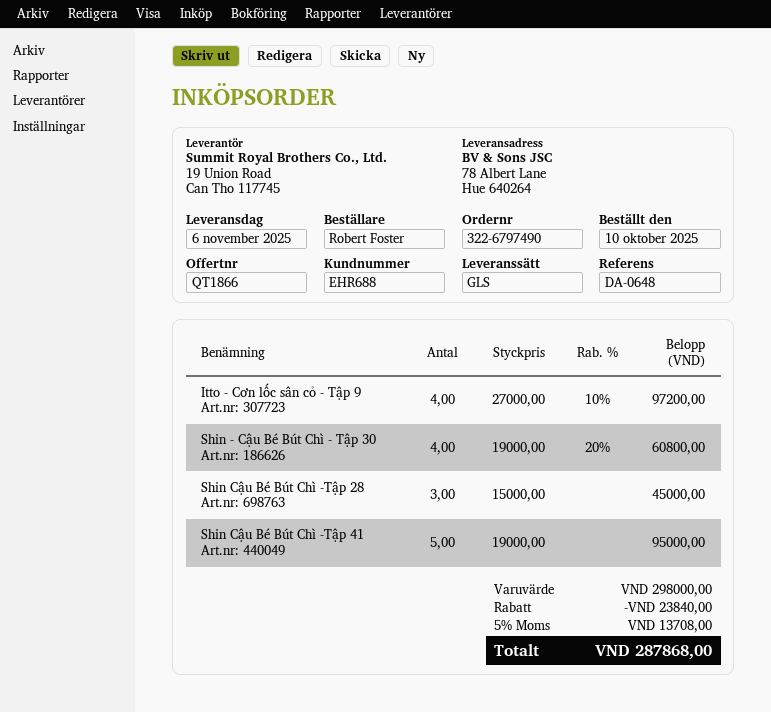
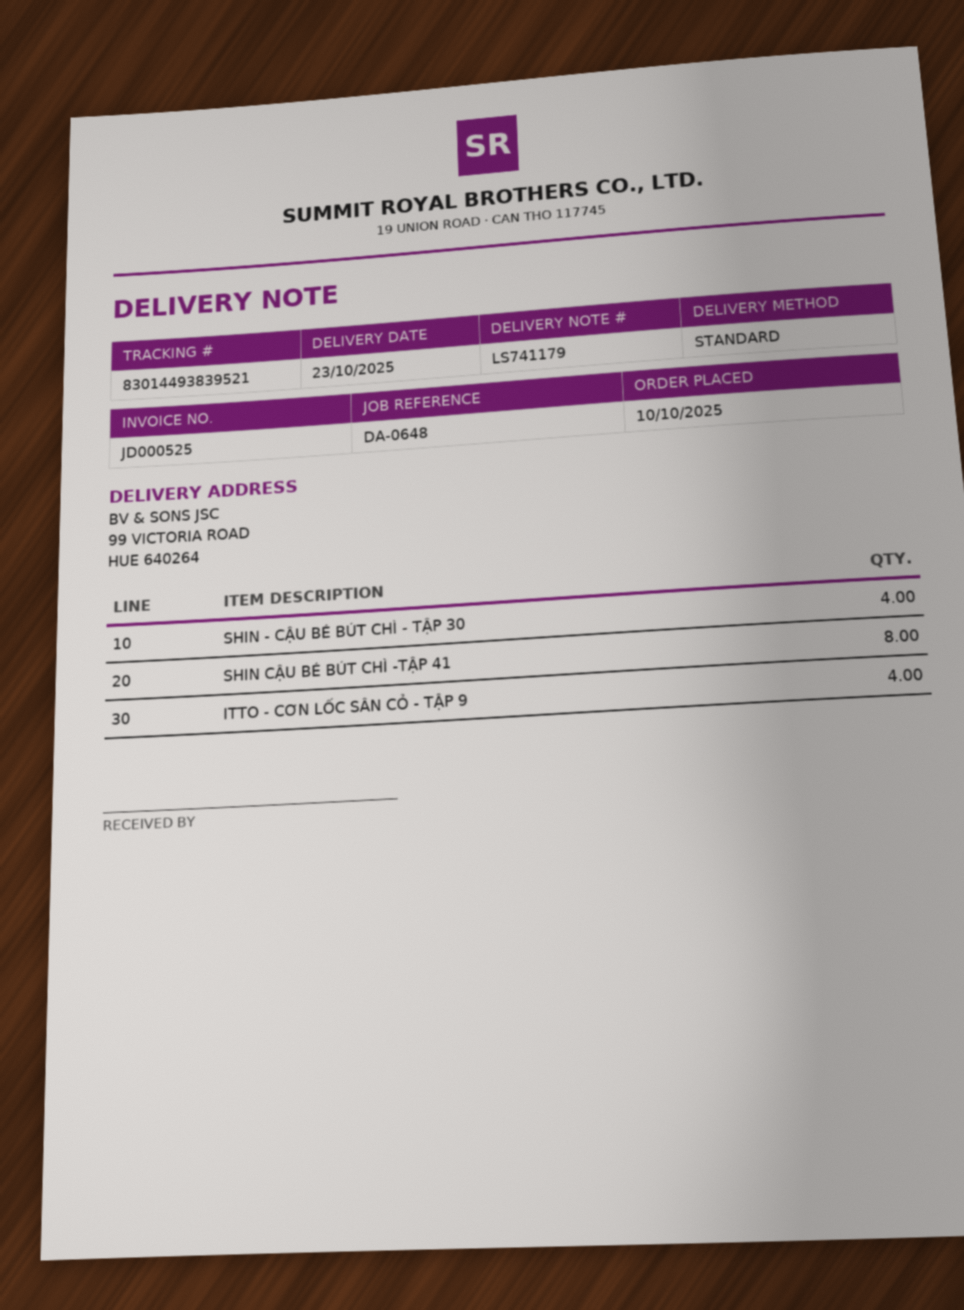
delivery date: 2025-11-06 -> 2025-10-23
shipping method: GLS -> standard
ship to: 78 Albert Lane, Hue 640264 -> 99 VICTORIA ROAD, HUE 640264
Shin Cậu Bé Bút Chì -Tập 28: 3 -> none
Shin Cậu Bé Bút Chì -Tập 41: 5 -> 8

